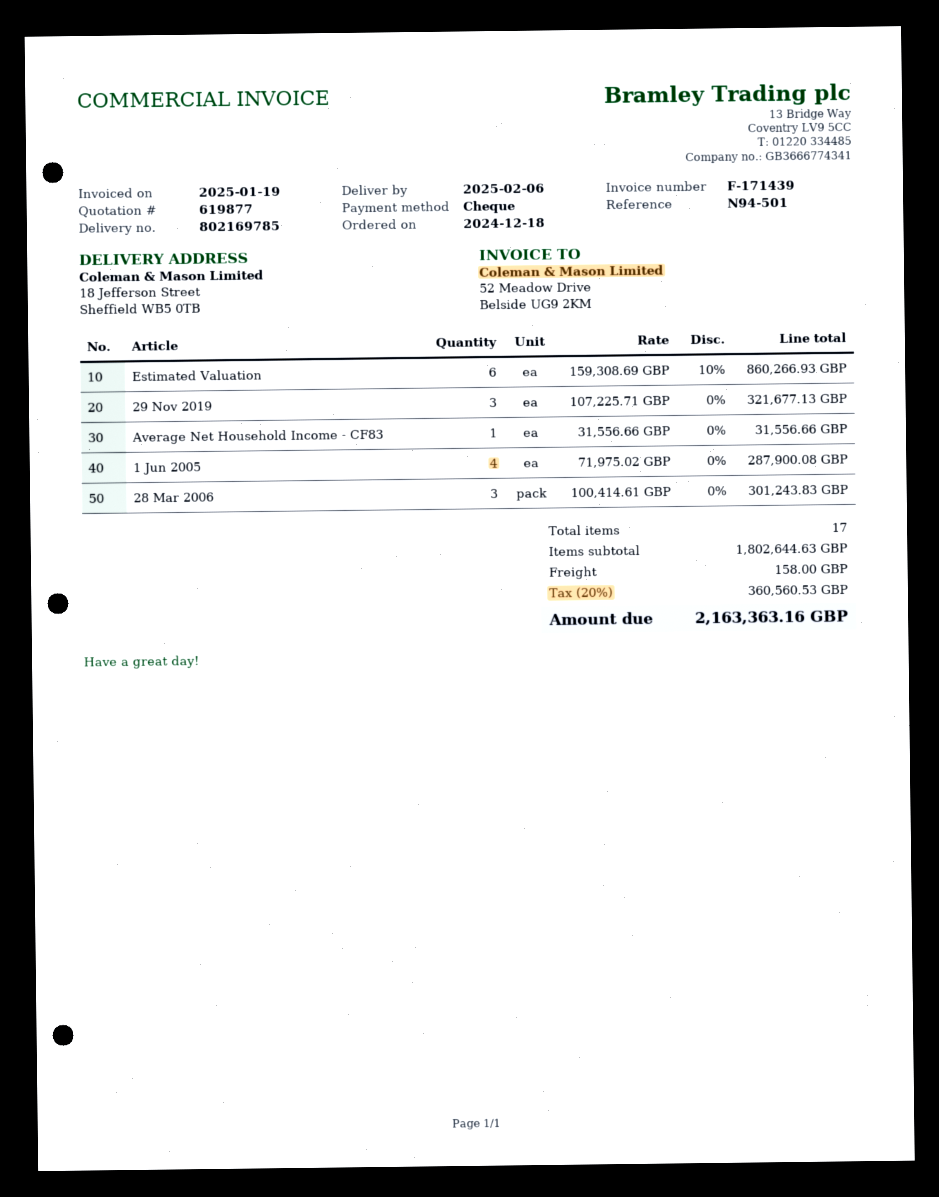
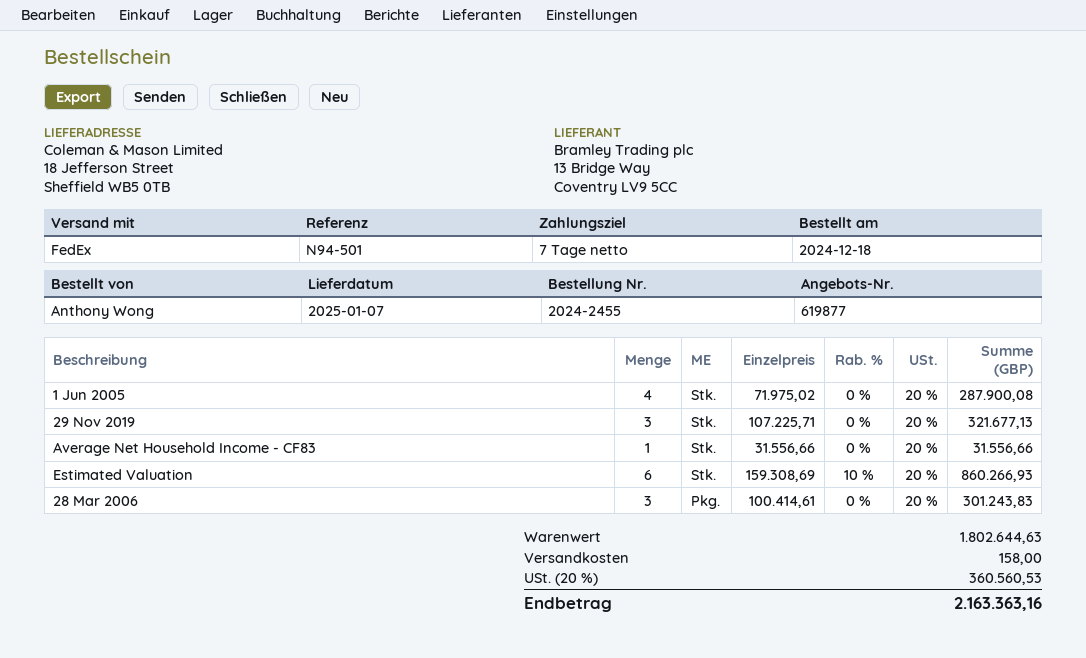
delivery date: 2025-02-06 -> 2025-01-07

